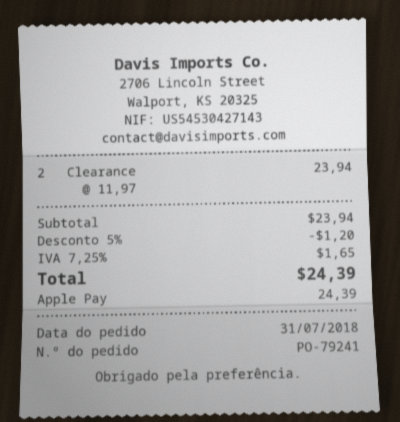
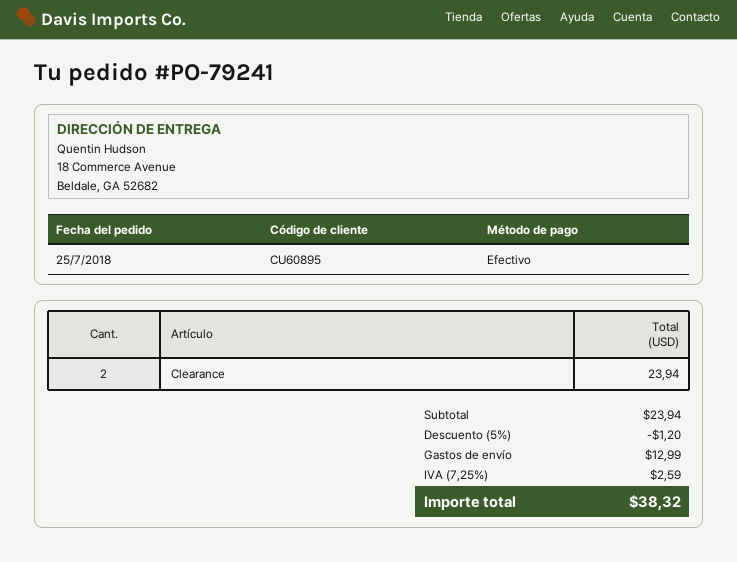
order date: 2018-07-31 -> 2018-07-25
payment method: Apple Pay -> cash
shipping: none -> 12.99
tax: 7.25% = 1.65 -> 7.25% = 2.59
total: 24.39 -> 38.32

